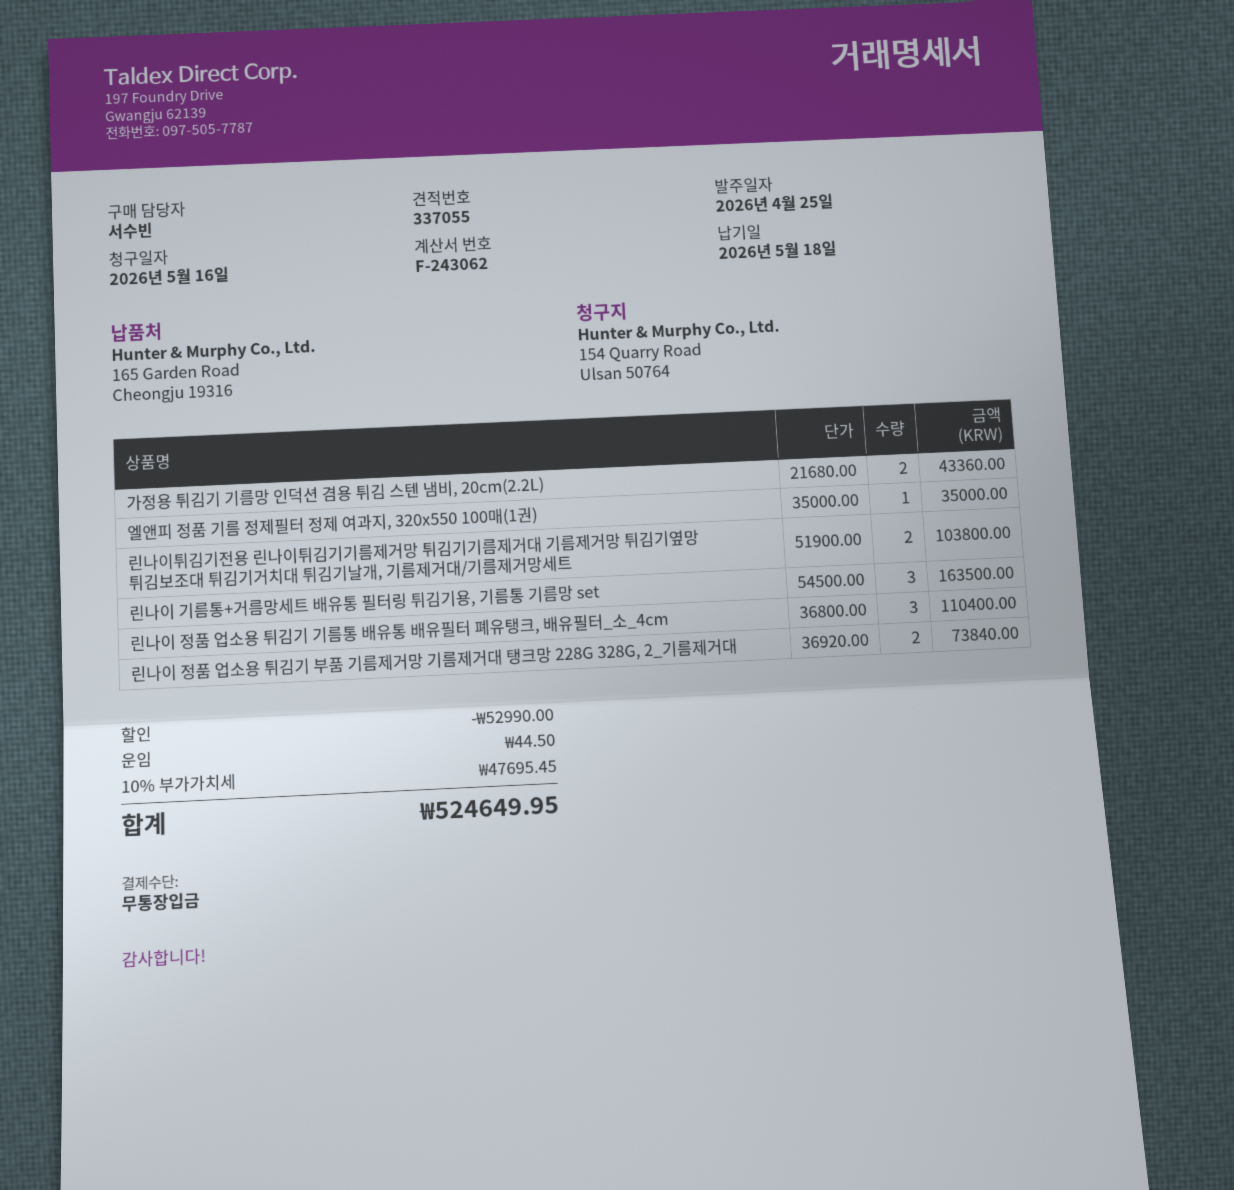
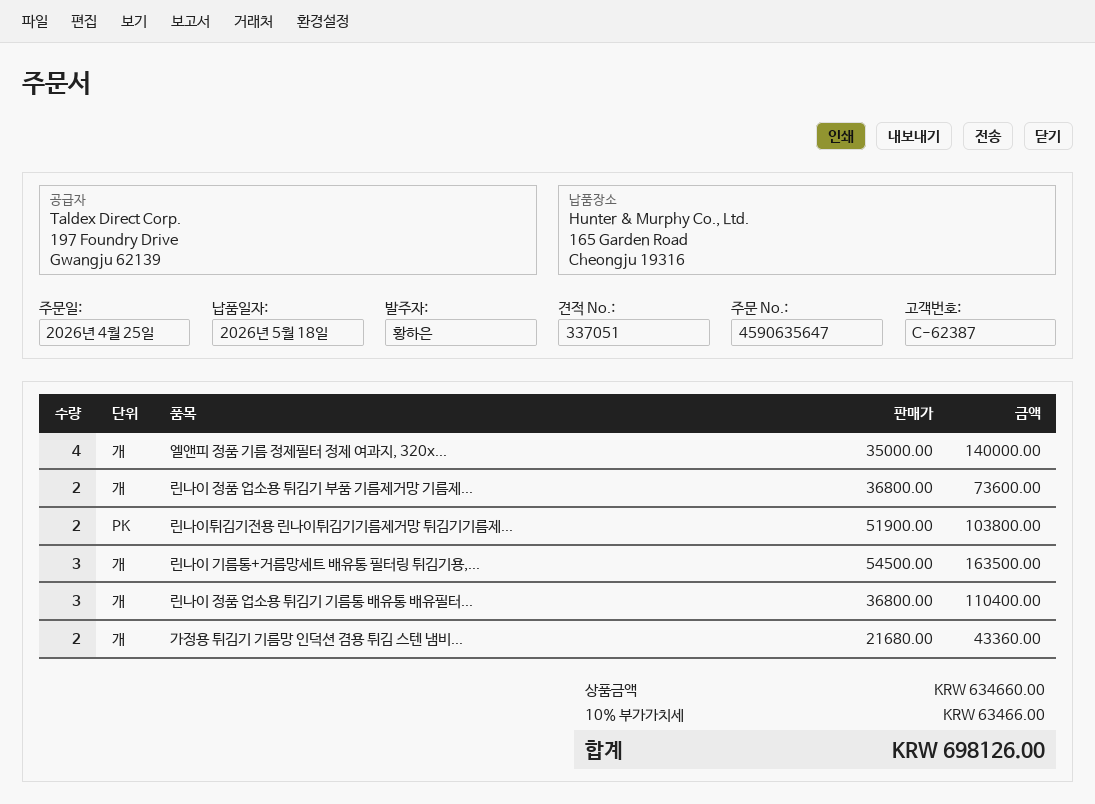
quote number: 337055 -> 337051
ordered by: 서수빈 -> 황하은
엘앤피 정품 기름 정제필터 정제 여과지, 320x550 100매(1권): 1 x 35000.00 = 35000.00 -> 4 x 35000.00 = 140000.00
린나이 정품 업소용 튀김기 부품 기름제거망 기름제거대 탱크망 228G 328G, 2_기름제거대: 2 x 36920.00 = 73840.00 -> 2 x 36800.00 = 73600.00
discount: 52990.00 -> none
shipping: 44.50 -> none
tax: 10% = 47695.45 -> 10% = 63466.00
total: 524649.95 -> 698126.00

